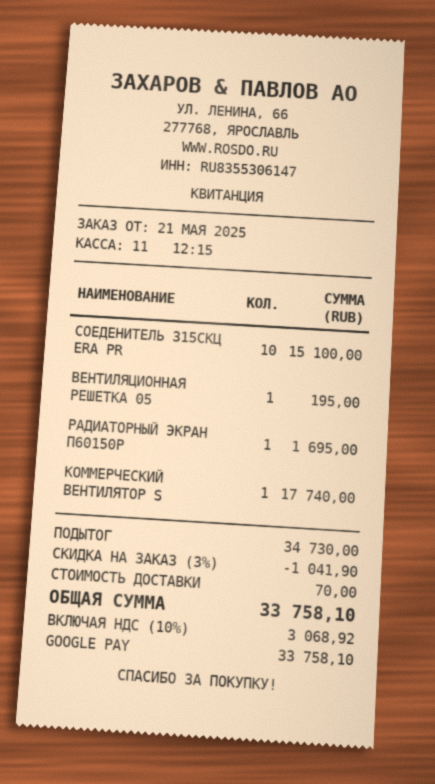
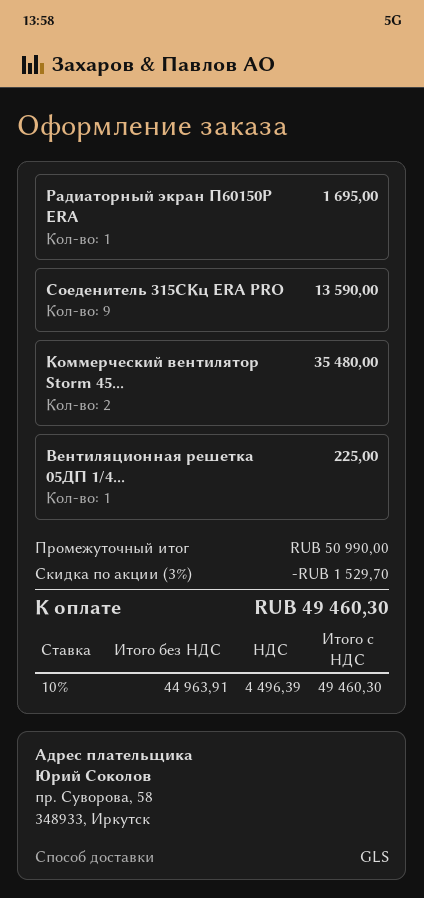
СОЕДЕНИТЕЛЬ 315СКЦ ERA PR: 10 for 15100.00 -> 9 for 13590.00
ВЕНТИЛЯЦИОННАЯ РЕШЕТКА 05: 1 for 195.00 -> 1 for 225.00
КОММЕРЧЕСКИЙ ВЕНТИЛЯТОР S: 1 for 17740.00 -> 2 for 35480.00
subtotal: 34730.00 -> 50990.00
discount: 3% = 1041.90 -> 3% = 1529.70
shipping: 70.00 -> none
tax: 10% = 3068.92 -> 10% = 4496.39
total: 33758.10 -> 49460.30

